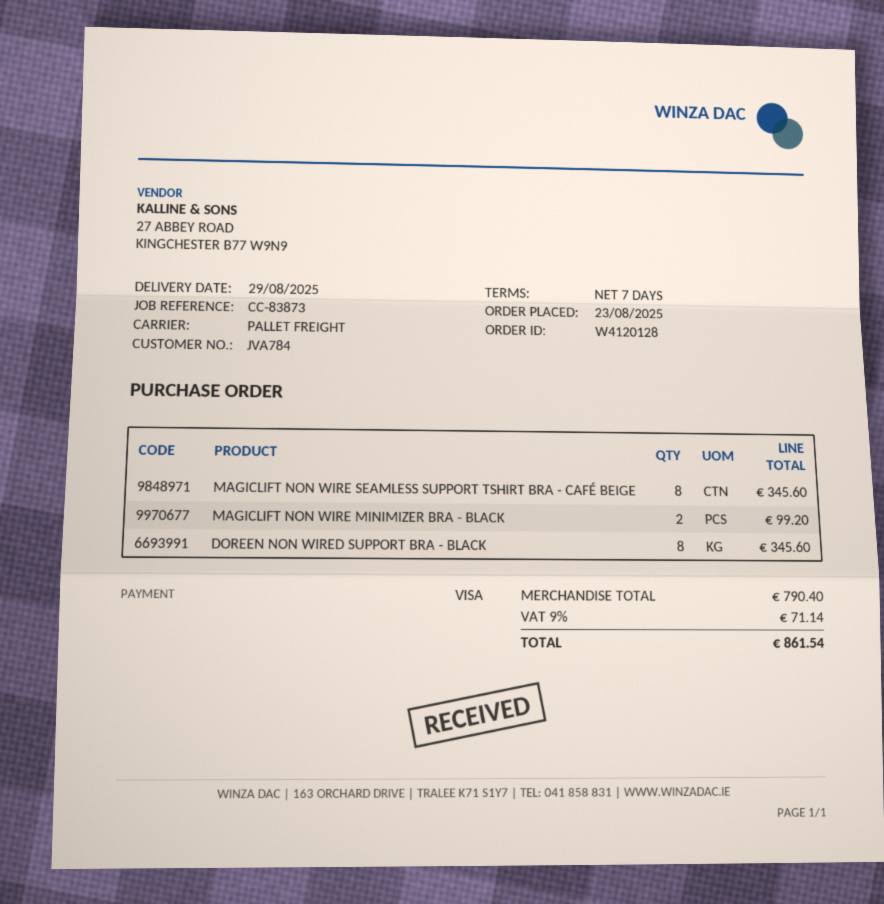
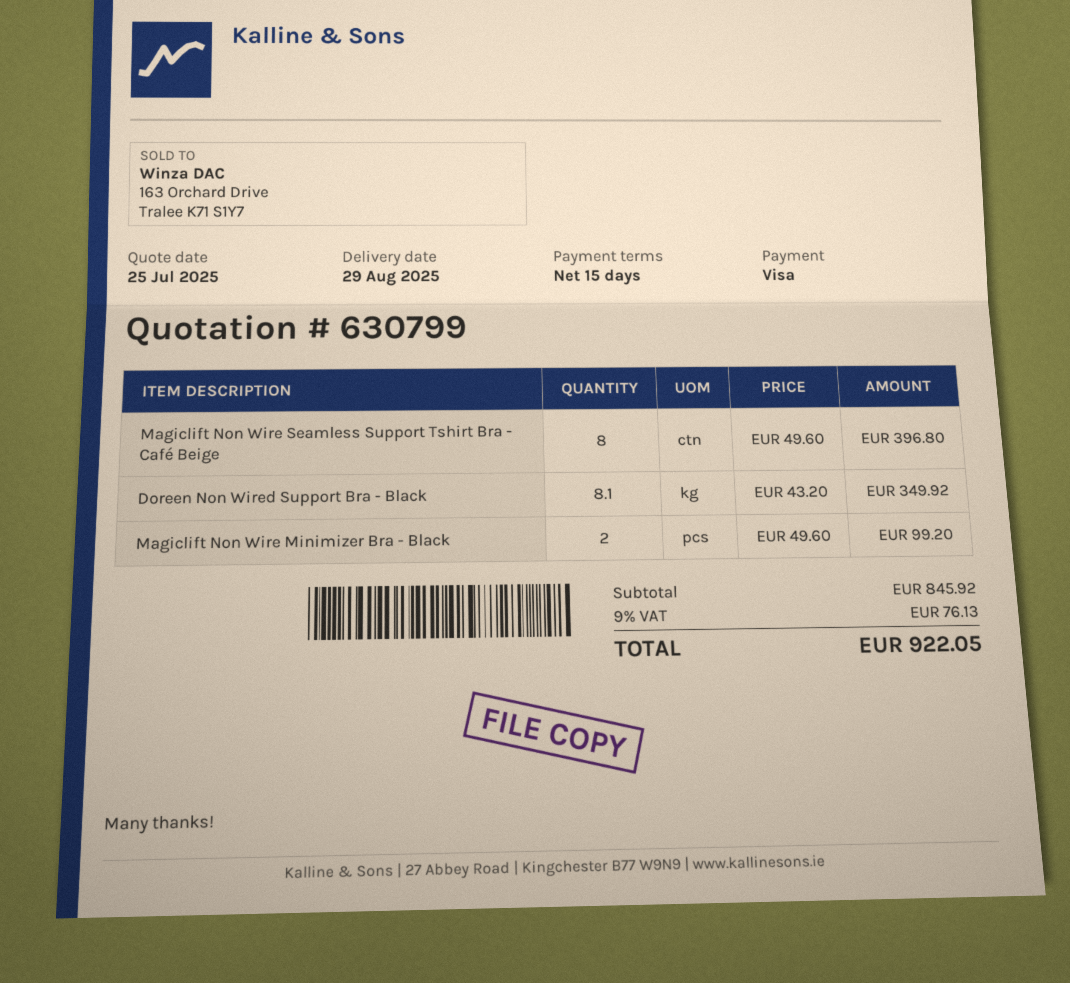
payment terms: 7 days -> 15 days
MAGICLIFT NON WIRE SEAMLESS SUPPORT TSHIRT BRA - CAFÉ BEIGE: 8 for 345.60 -> 8 for 396.80
DOREEN NON WIRED SUPPORT BRA - BLACK: 8 for 345.60 -> 8.1 for 349.92
subtotal: 790.40 -> 845.92
tax: 9% = 71.14 -> 9% = 76.13
total: 861.54 -> 922.05

